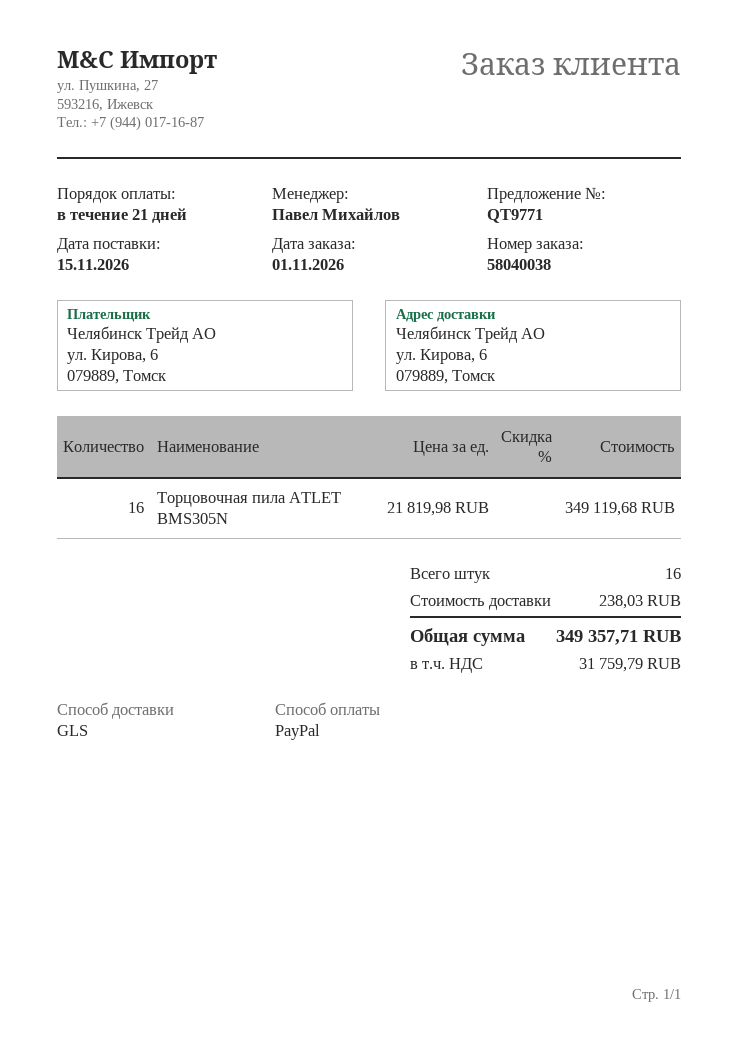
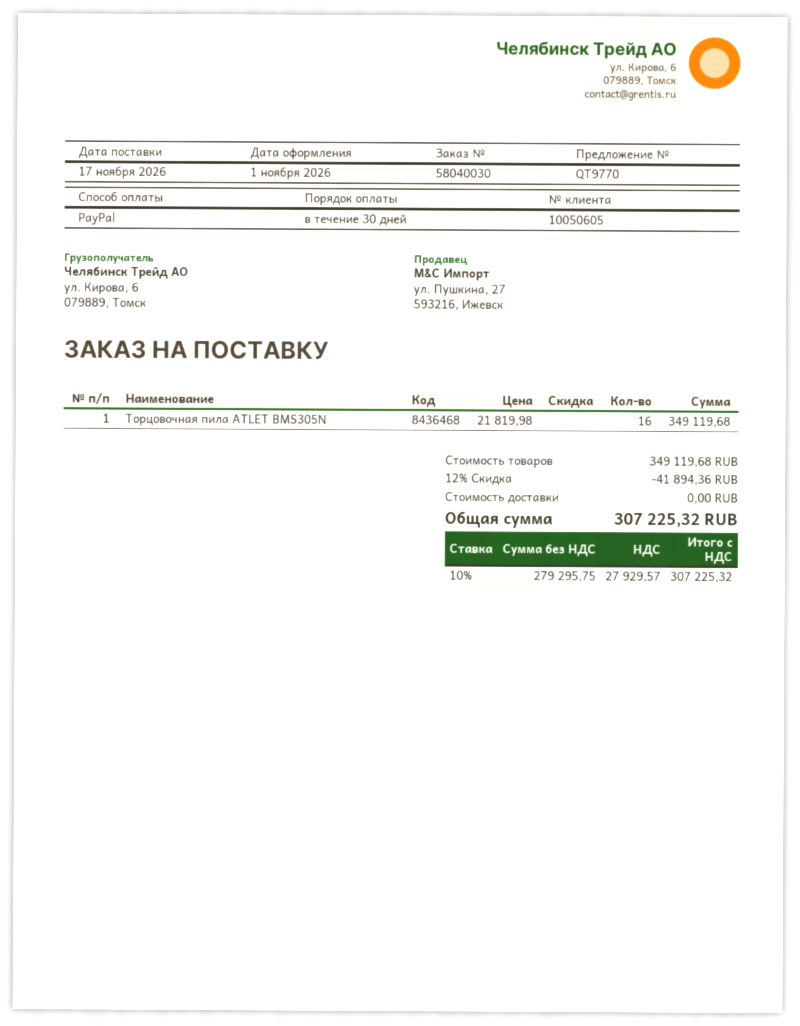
quote number: QT9771 -> QT9770
order number: 58040038 -> 58040030
delivery date: 2026-11-15 -> 2026-11-17
payment terms: 21 days -> 30 days
discount: none -> 12% = 41894.36
shipping: 238.03 -> 0.00
tax: 31759.79 -> 27929.57
total: 349357.71 -> 307225.32

